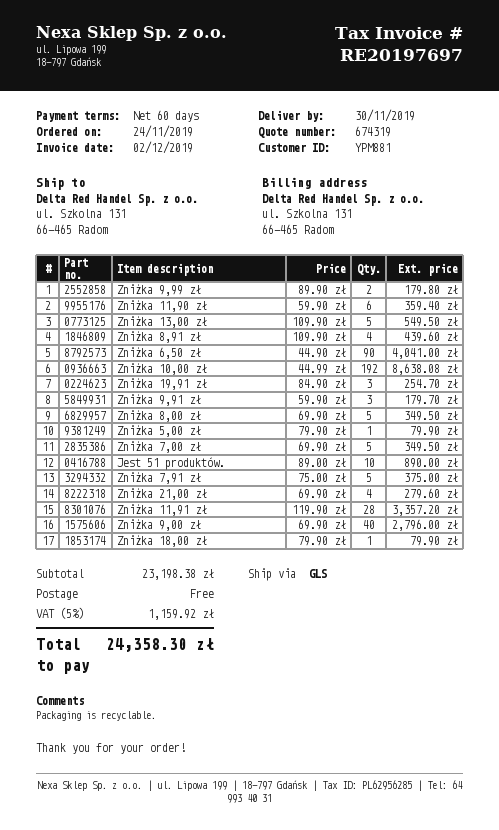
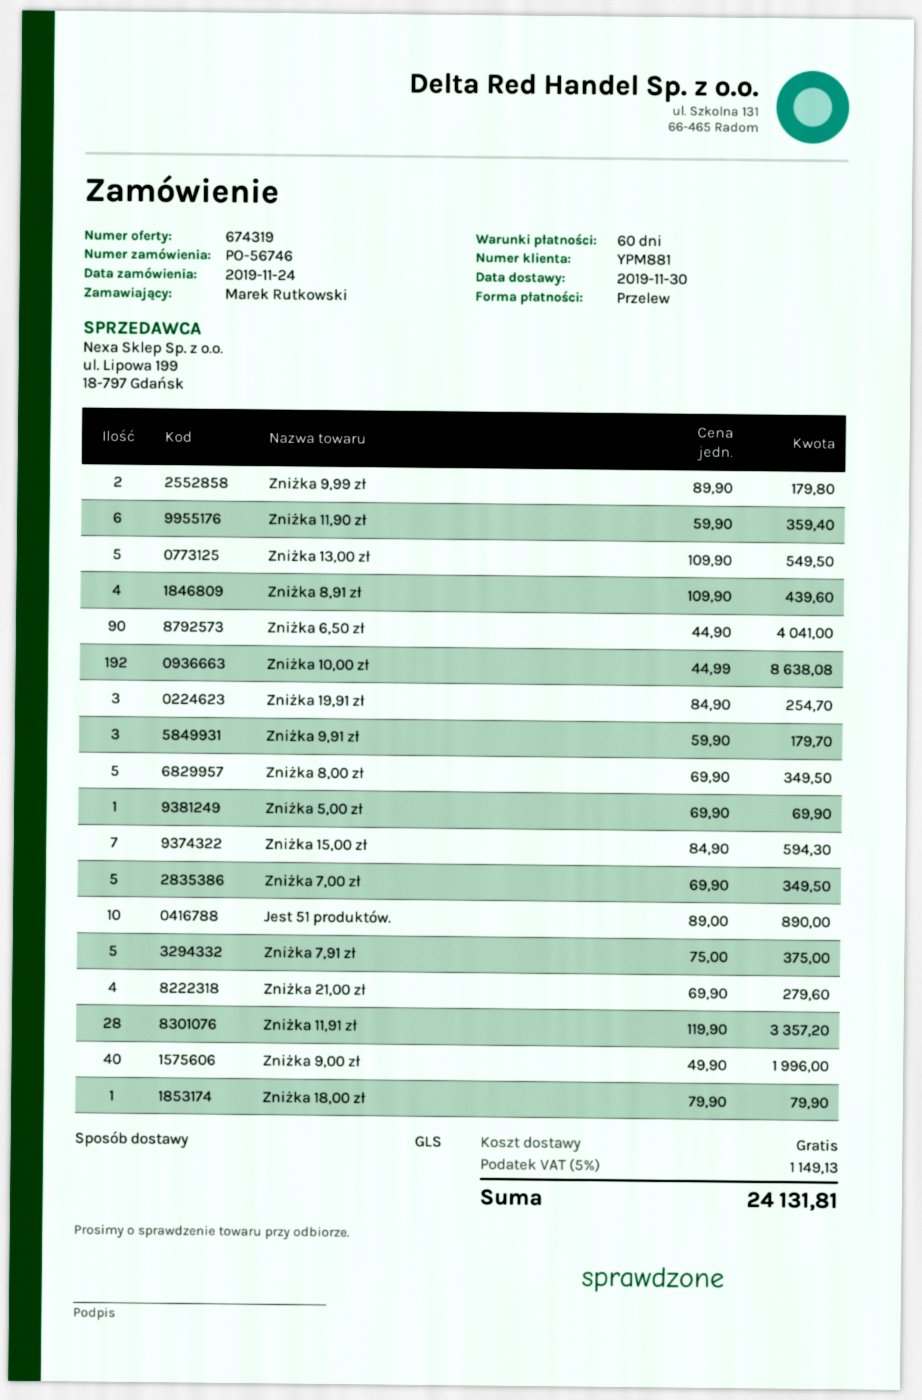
Zniżka 5,00 zł: 1 x 79.90 = 79.90 -> 1 x 69.90 = 69.90
Zniżka 9,00 zł: 40 x 69.90 = 2796.00 -> 40 x 49.90 = 1996.00
Zniżka 15,00 zł: none -> 7 x 84.90 = 594.30
tax: 5% = 1159.92 -> 5% = 1149.13
total: 24358.30 -> 24131.81

